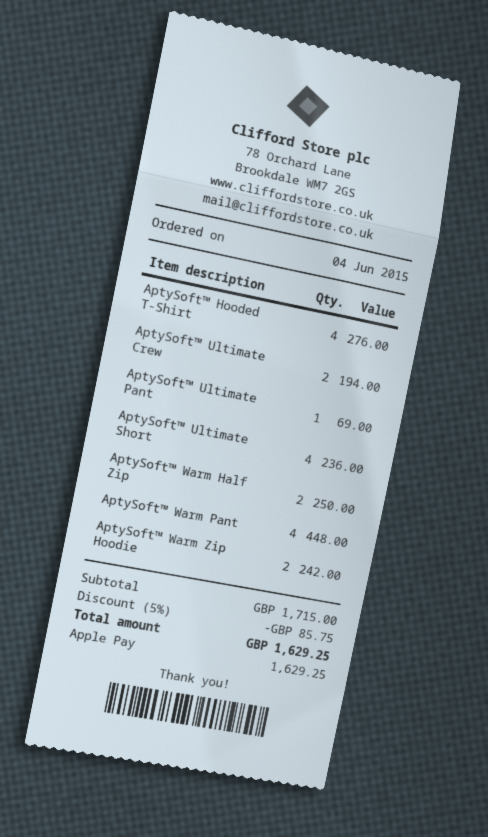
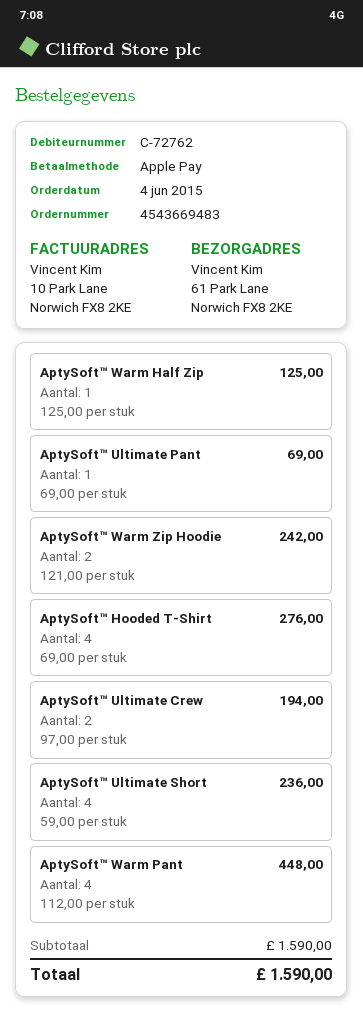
AptySoft™ Warm Half Zip: 2 for 250.00 -> 1 for 125.00
subtotal: 1715.00 -> 1590.00
discount: 5% = 85.75 -> none
total: 1629.25 -> 1590.00

